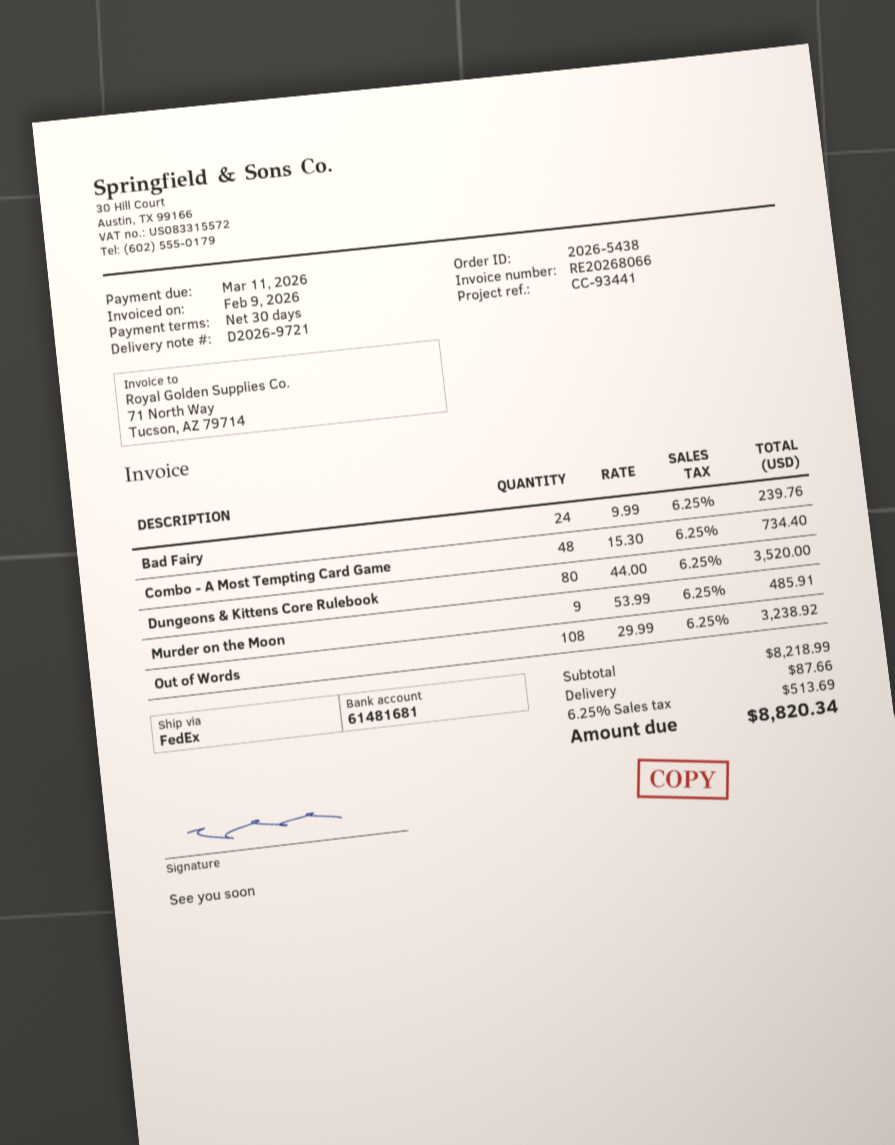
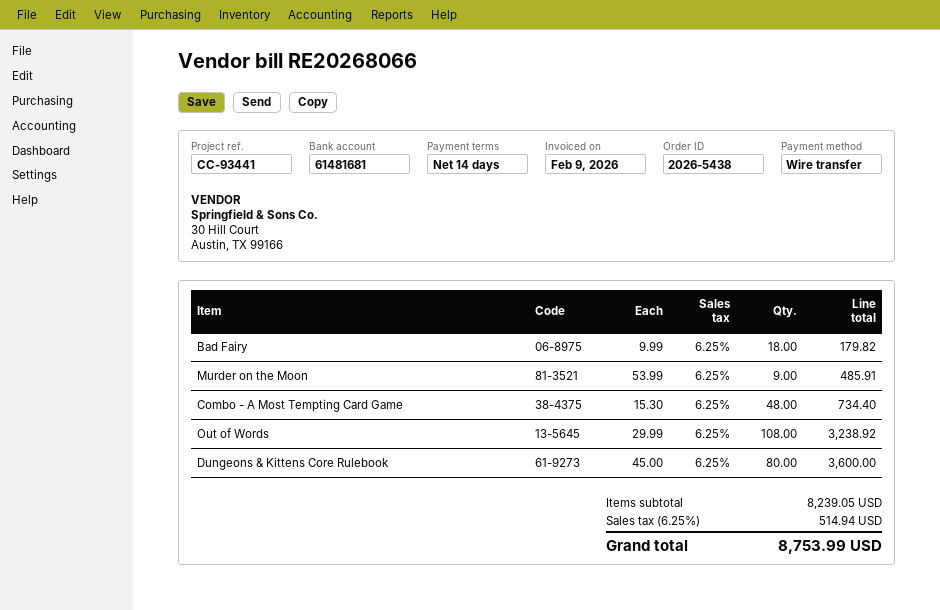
payment terms: 30 days -> 14 days
Bad Fairy: 24 x 9.99 = 239.76 -> 18 x 9.99 = 179.82
Dungeons & Kittens Core Rulebook: 80 x 44.00 = 3520.00 -> 80 x 45.00 = 3600.00
subtotal: 8218.99 -> 8239.05
shipping: 87.66 -> none
tax: 6.25% = 513.69 -> 6.25% = 514.94
total: 8820.34 -> 8753.99

